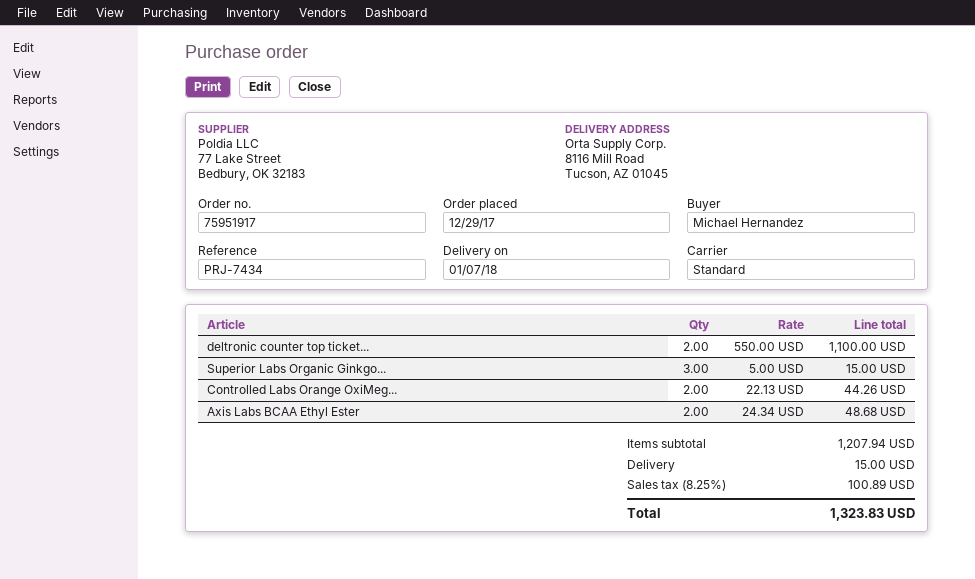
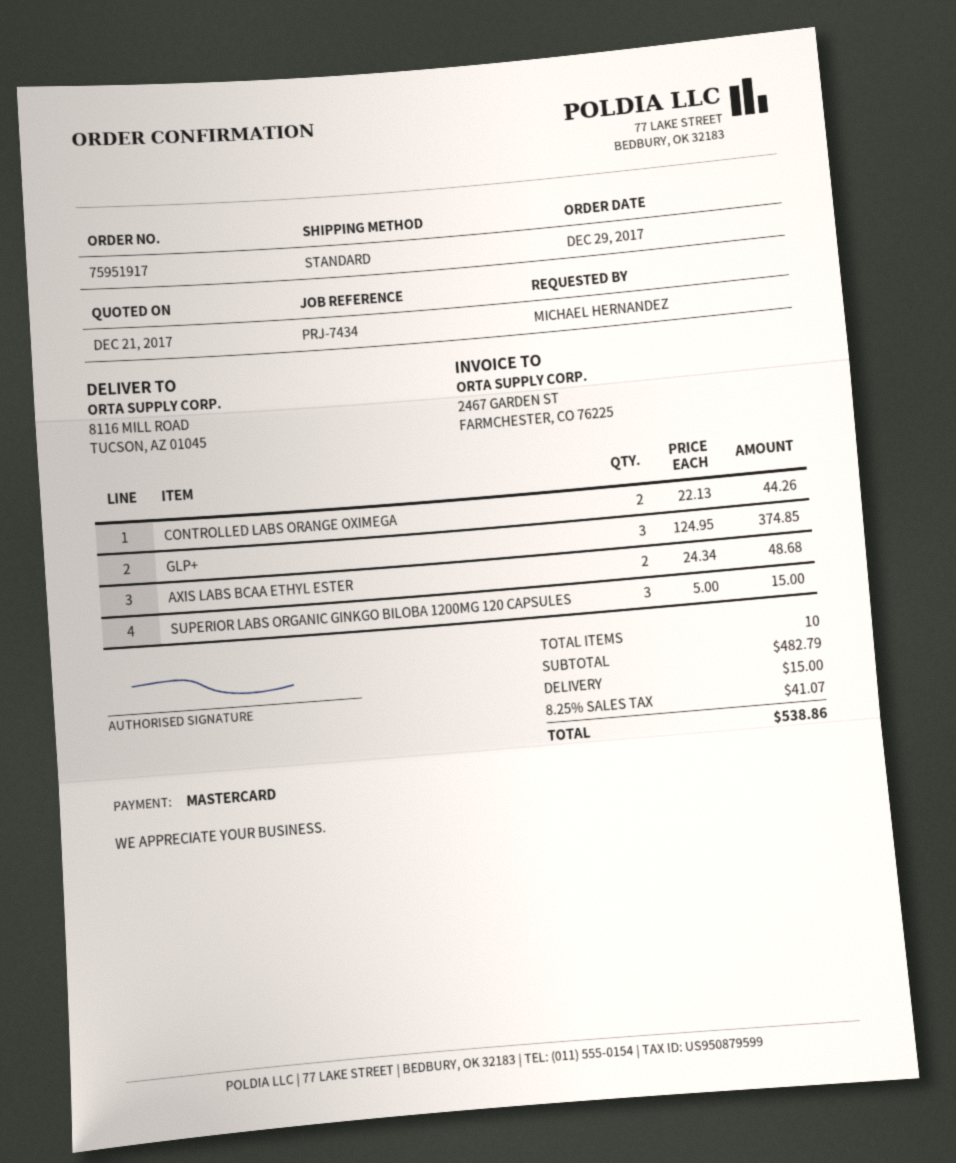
deltronic counter top ticket...: 2 x 550.00 = 1100.00 -> none
GLP+: none -> 3 x 124.95 = 374.85
subtotal: 1207.94 -> 482.79
tax: 8.25% = 100.89 -> 8.25% = 41.07
total: 1323.83 -> 538.86

